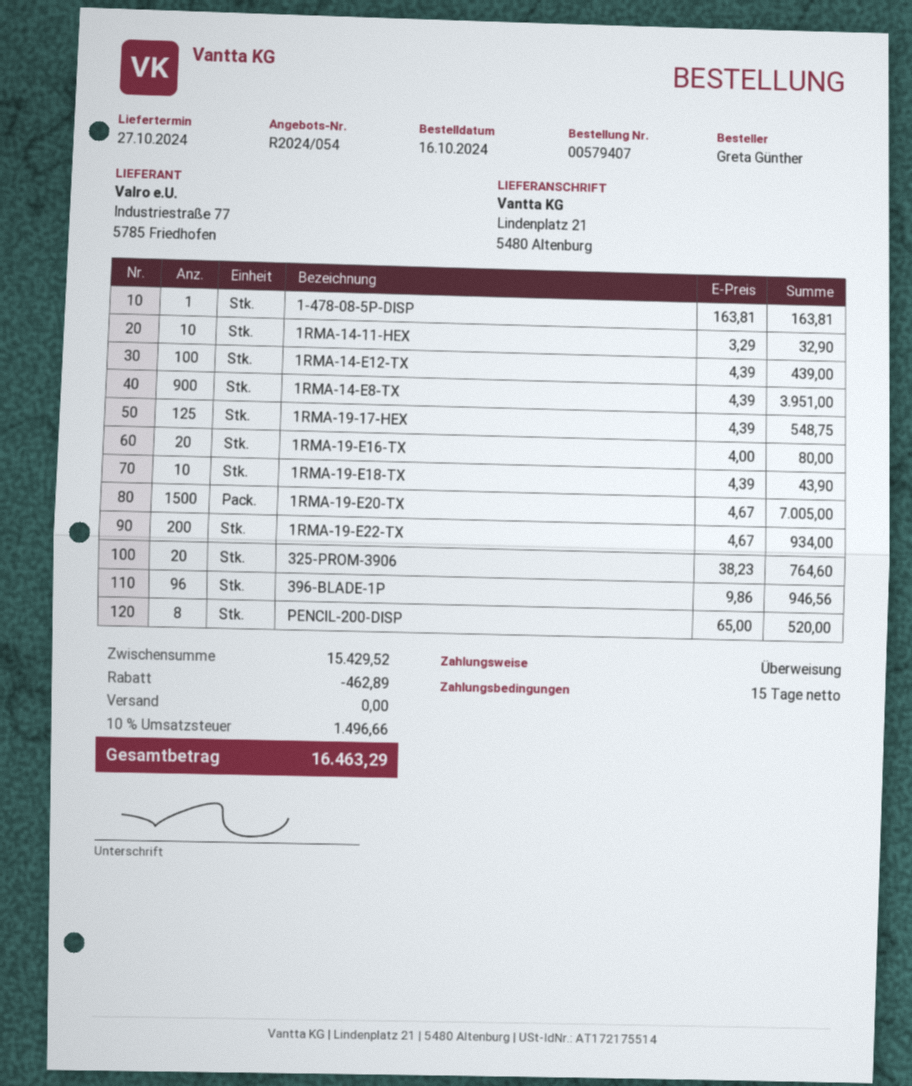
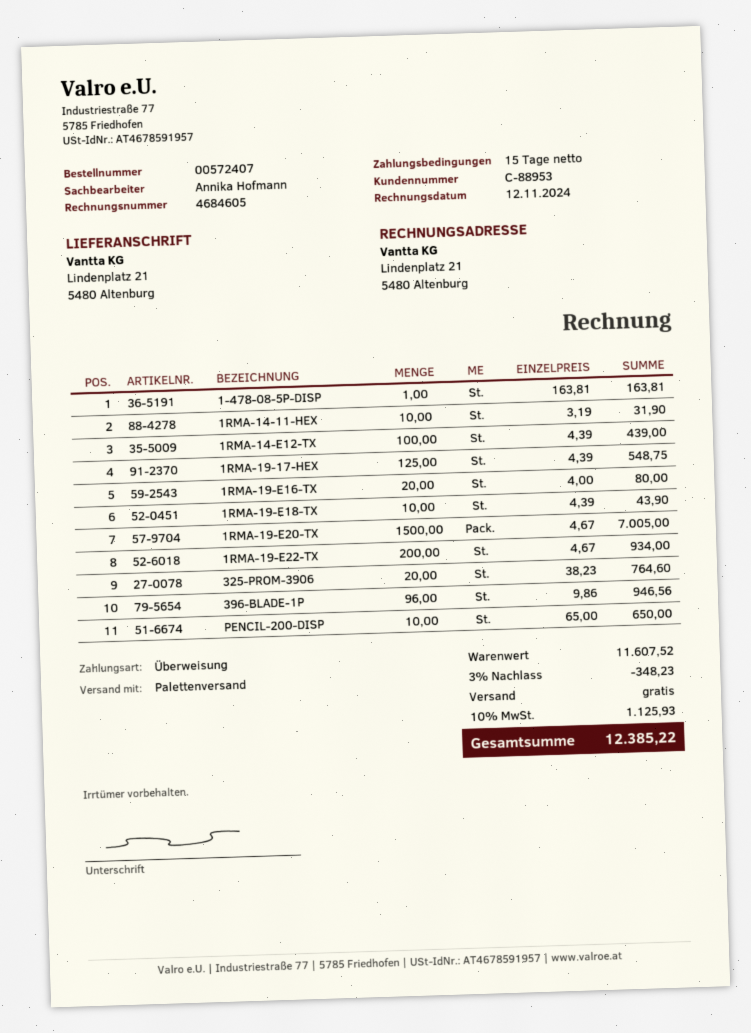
order number: 00579407 -> 00572407
1RMA-14-11-HEX: 10 x 3.29 = 32.90 -> 10 x 3.19 = 31.90
1RMA-14-E8-TX: 900 x 4.39 = 3951.00 -> none
PENCIL-200-DISP: 8 x 65.00 = 520.00 -> 10 x 65.00 = 650.00
subtotal: 15429.52 -> 11607.52
discount: 462.89 -> 348.23
tax: 10% = 1496.66 -> 10% = 1125.93
total: 16463.29 -> 12385.22

